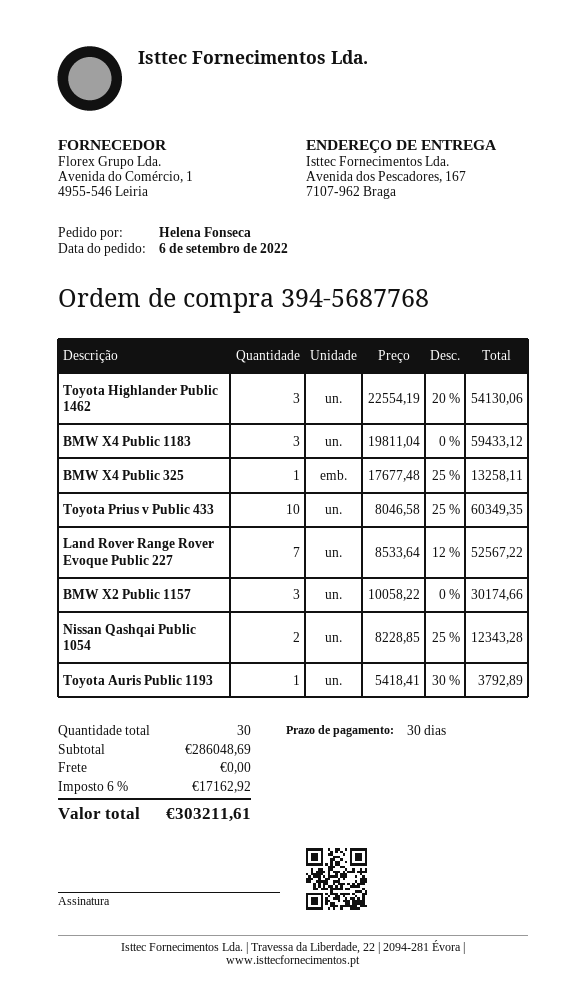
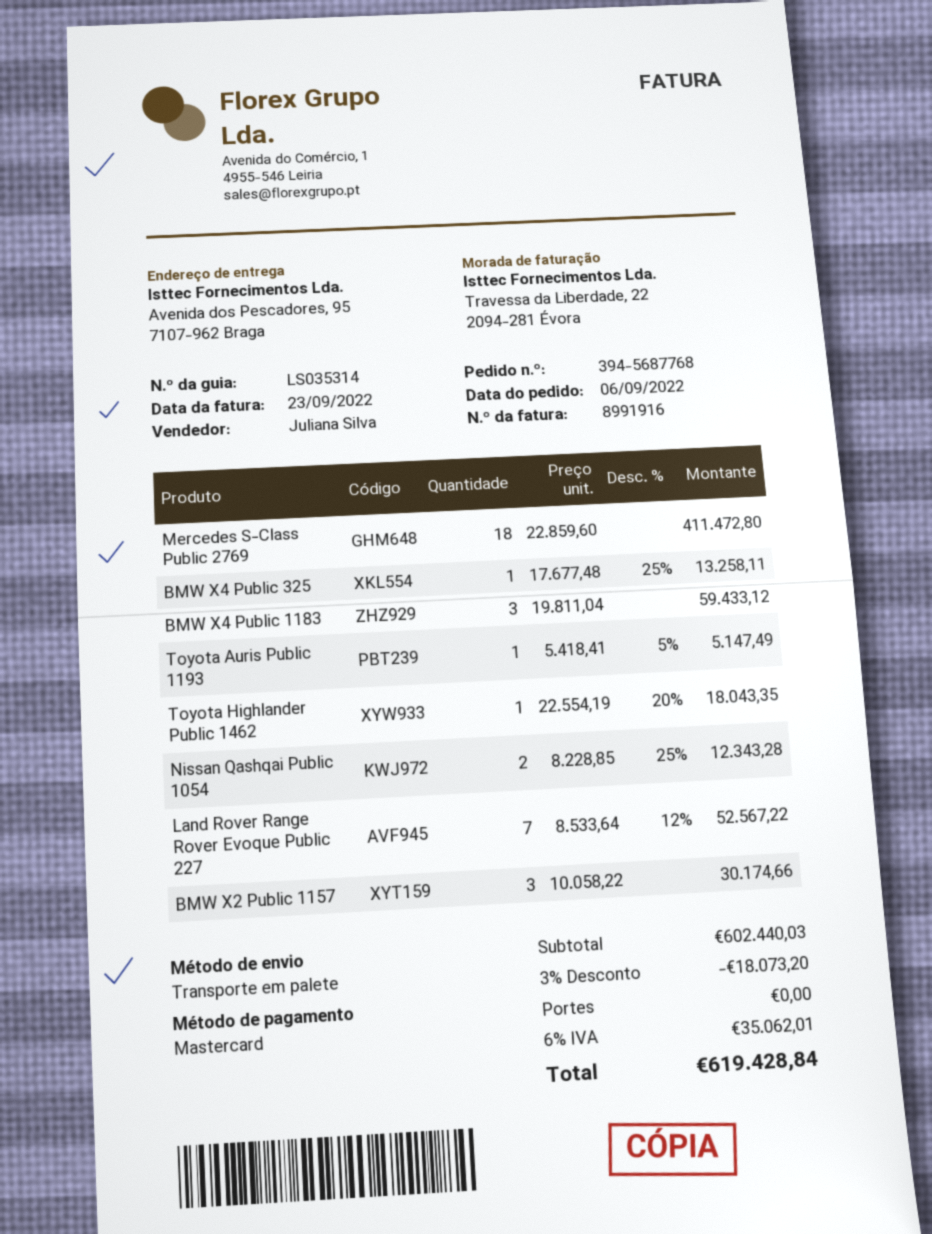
ship to: Avenida dos Pescadores, 167, 7107-962 Braga -> Avenida dos Pescadores, 95, 7107-962 Braga
Toyota Highlander Public 1462: 3 x 22554.19 - 20% = 54130.06 -> 1 x 22554.19 - 20% = 18043.35
Toyota Prius v Public 433: 10 x 8046.58 - 25% = 60349.35 -> none
Toyota Auris Public 1193: 1 x 5418.41 - 30% = 3792.89 -> 1 x 5418.41 - 5% = 5147.49
Mercedes S-Class Public 2769: none -> 18 x 22859.60 = 411472.80
subtotal: 286048.69 -> 602440.03
discount: none -> 3% = 18073.20
tax: 6% = 17162.92 -> 6% = 35062.01
total: 303211.61 -> 619428.84

